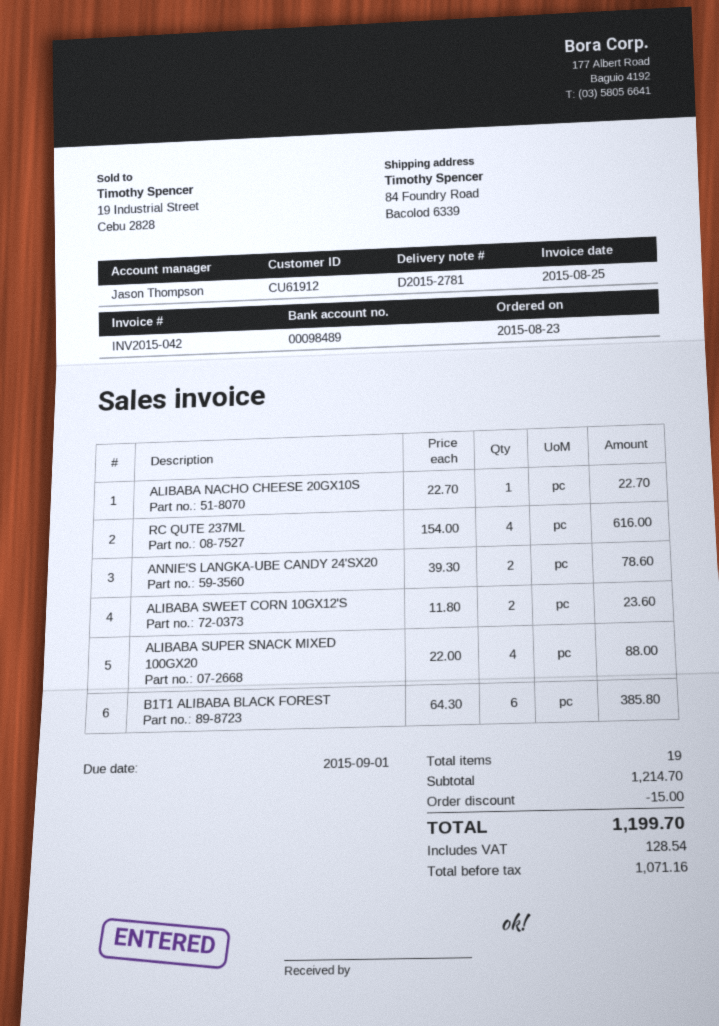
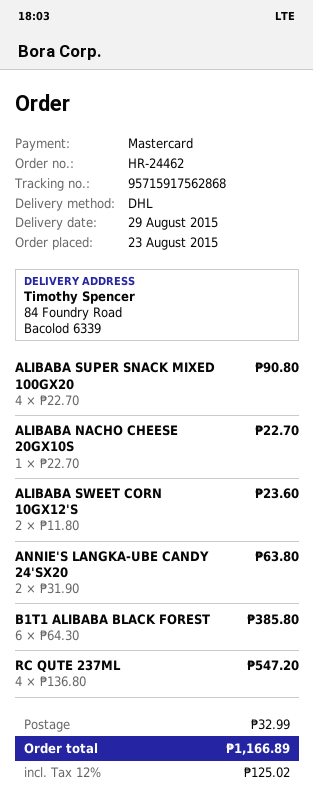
RC QUTE 237ML: 4 x 154.00 = 616.00 -> 4 x 136.80 = 547.20
ANNIE'S LANGKA-UBE CANDY 24'SX20: 2 x 39.30 = 78.60 -> 2 x 31.90 = 63.80
ALIBABA SUPER SNACK MIXED 100GX20: 4 x 22.00 = 88.00 -> 4 x 22.70 = 90.80
discount: 15.00 -> none
shipping: none -> 32.99
tax: 128.54 -> 125.02
total: 1199.70 -> 1166.89

